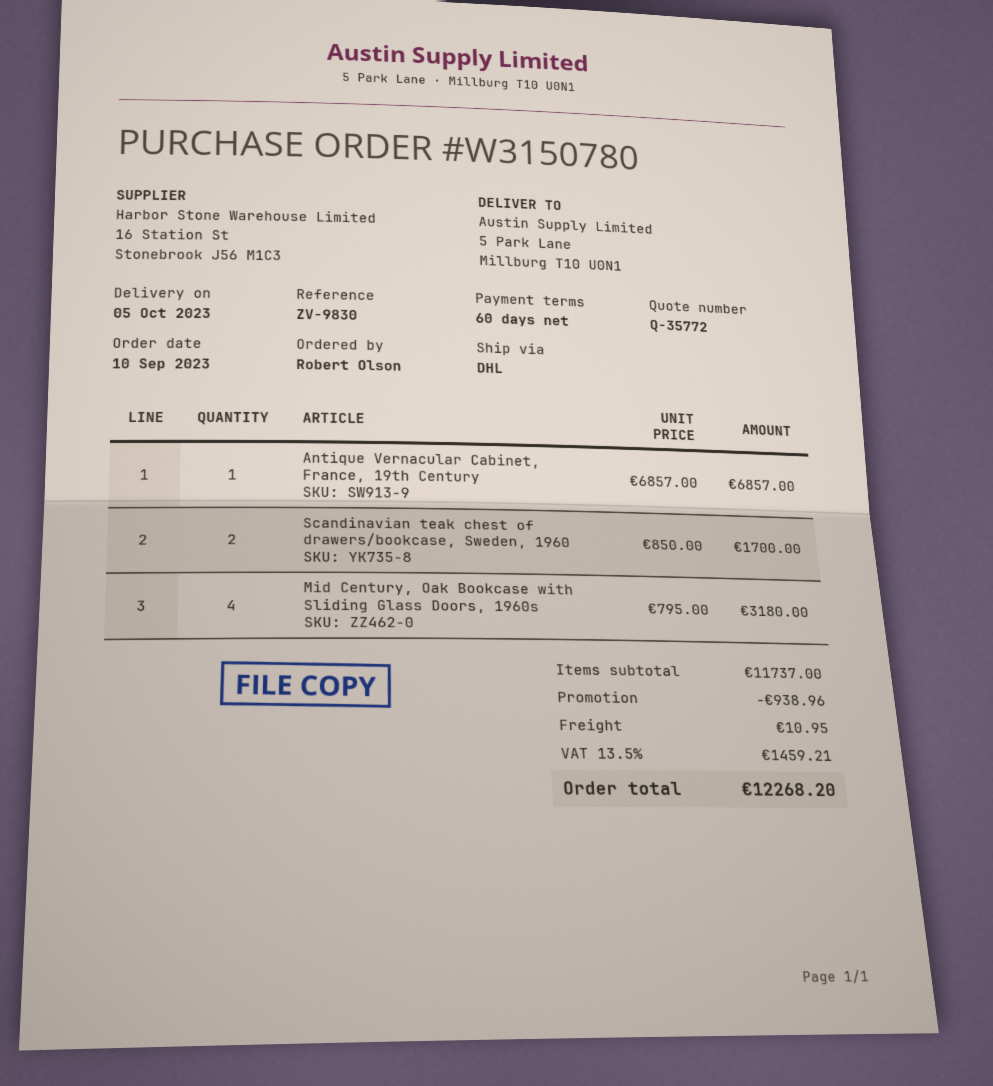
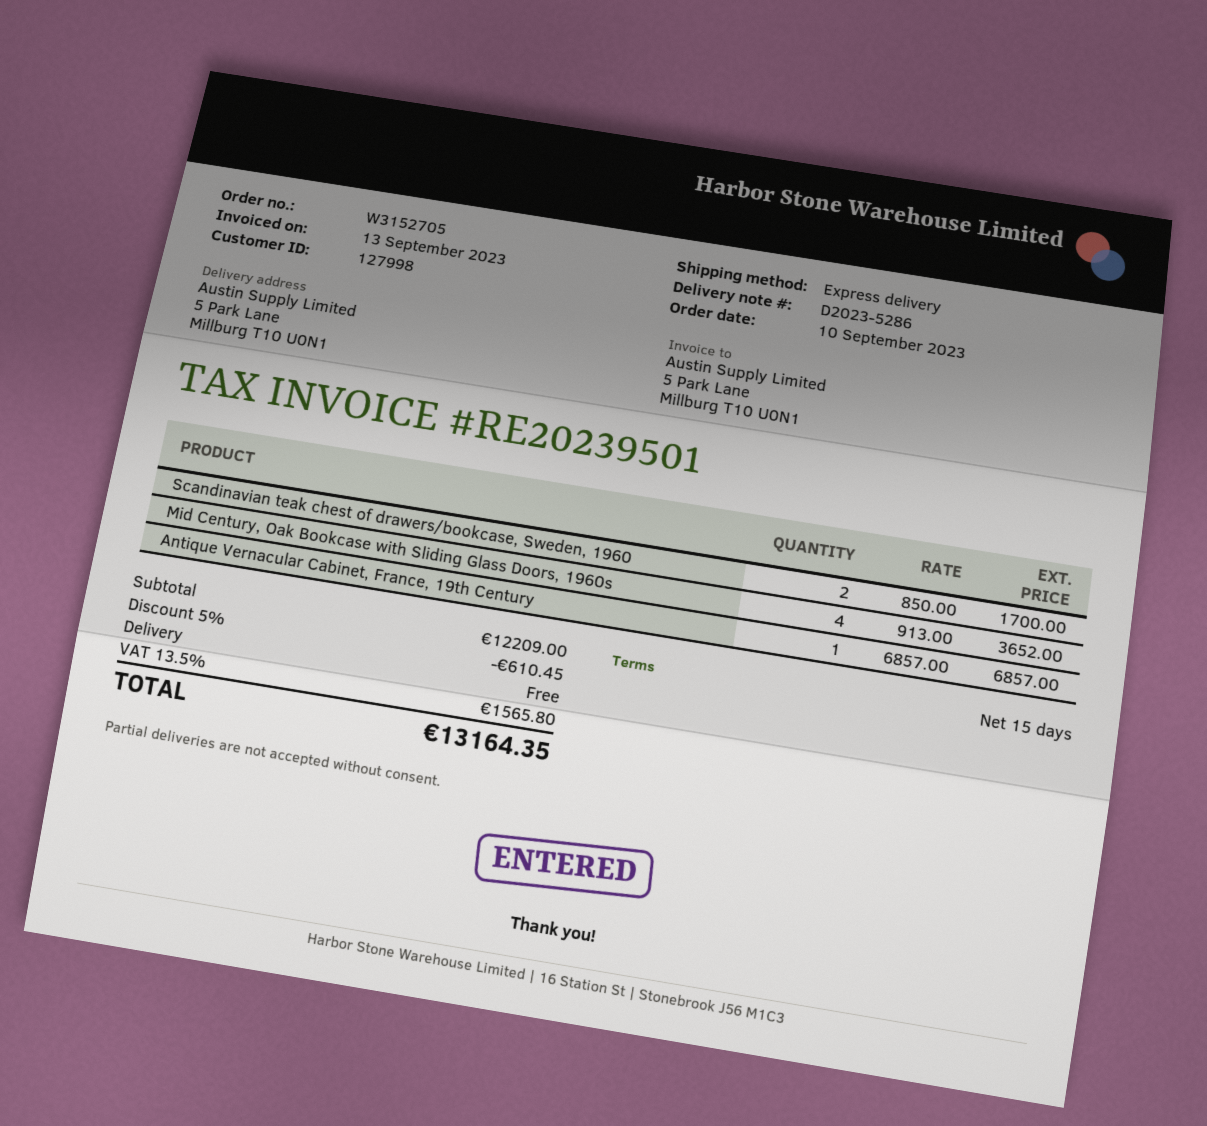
order number: W3150780 -> W3152705
payment terms: 60 days -> 15 days
shipping method: DHL -> express
Mid Century, Oak Bookcase with Sliding Glass Doors, 1960s: 4 x 795.00 = 3180.00 -> 4 x 913.00 = 3652.00
subtotal: 11737.00 -> 12209.00
discount: 938.96 -> 610.45
shipping: 10.95 -> 0.00
tax: 13.5% = 1459.21 -> 13.5% = 1565.80
total: 12268.20 -> 13164.35

